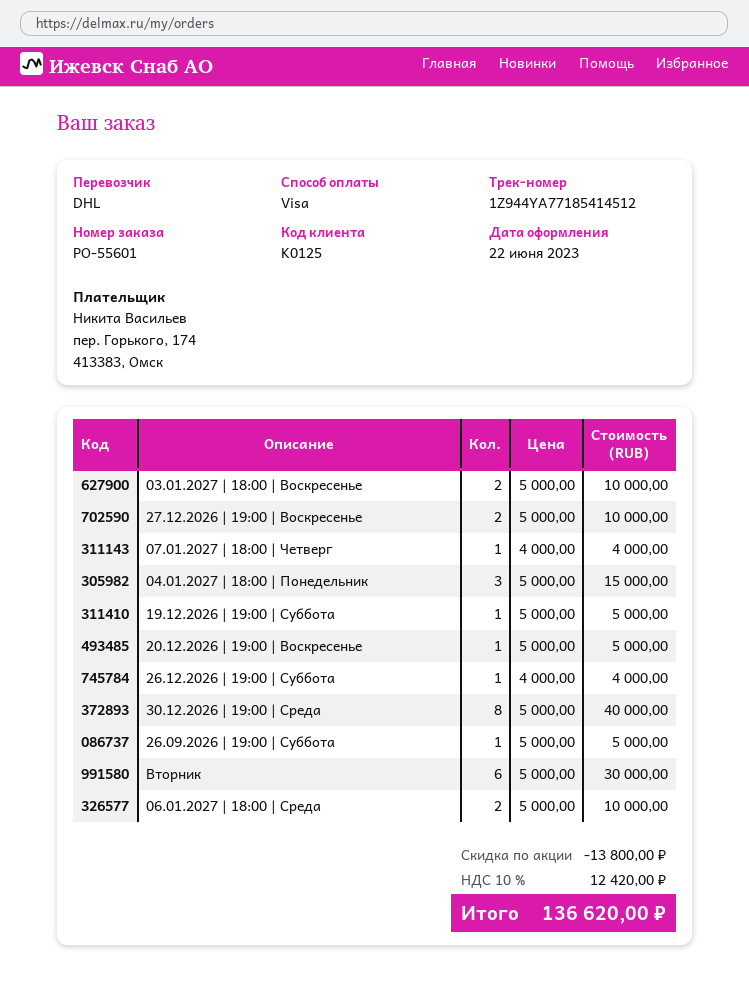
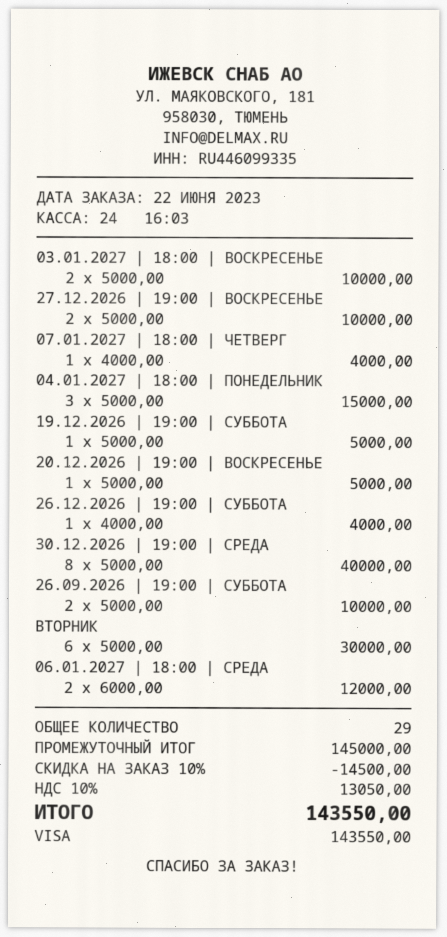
26.09.2026 | 19:00 | Суббота: 1 x 5000.00 = 5000.00 -> 2 x 5000.00 = 10000.00
06.01.2027 | 18:00 | Среда: 2 x 5000.00 = 10000.00 -> 2 x 6000.00 = 12000.00
discount: 13800.00 -> 14500.00
tax: 10% = 12420.00 -> 10% = 13050.00
total: 136620.00 -> 143550.00

